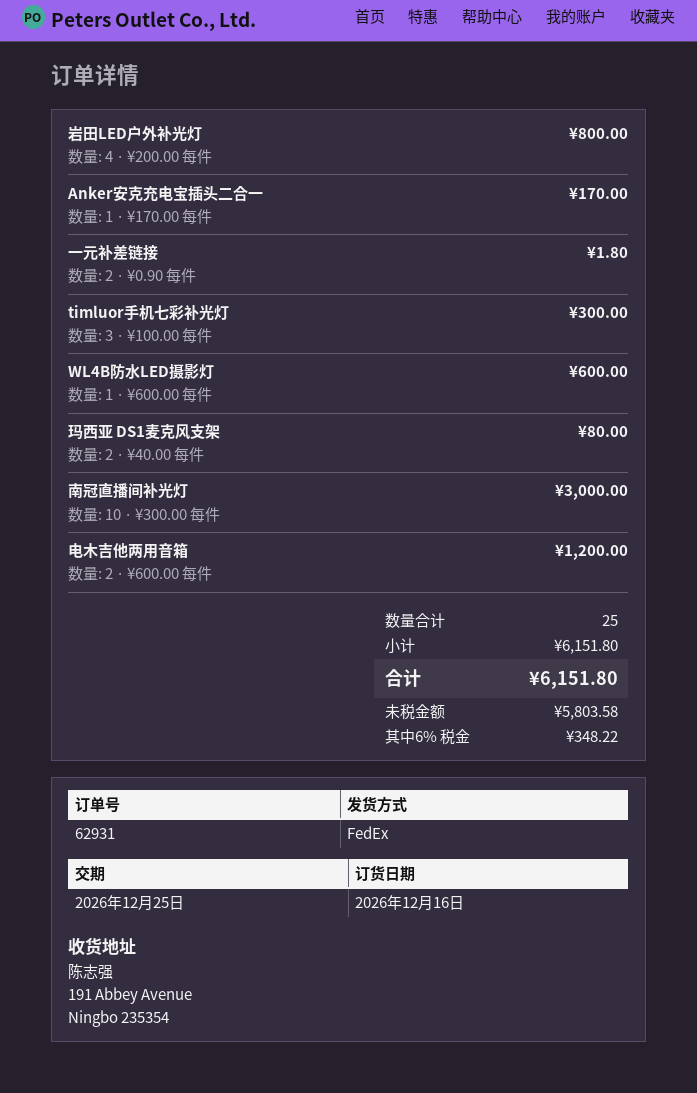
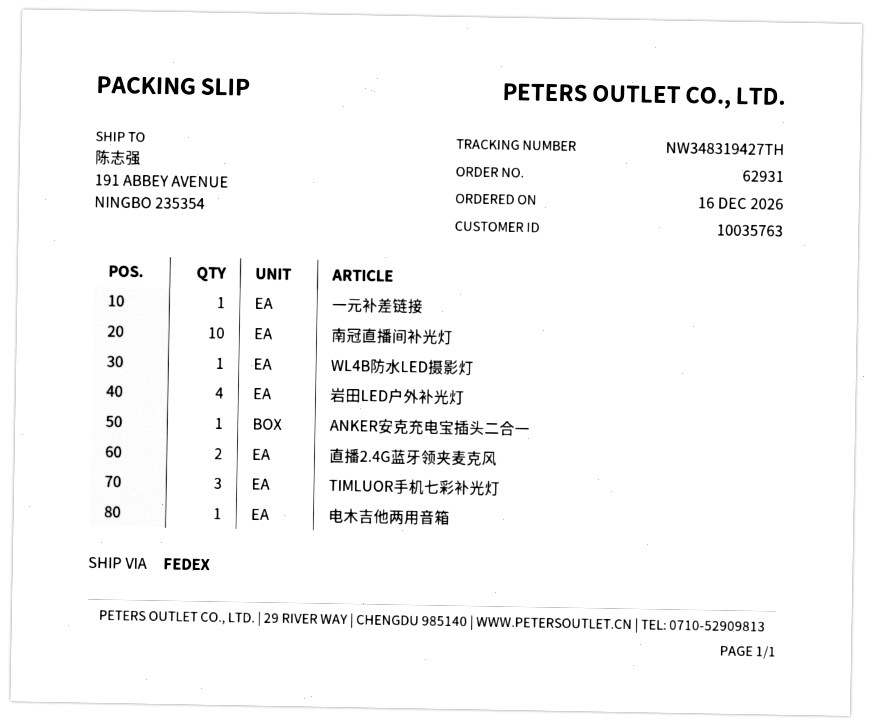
一元补差链接: 2 -> 1
玛西亚 DS1麦克风支架: 2 -> none
电木吉他两用音箱: 2 -> 1
直播2.4G蓝牙领夹麦克风: none -> 2

